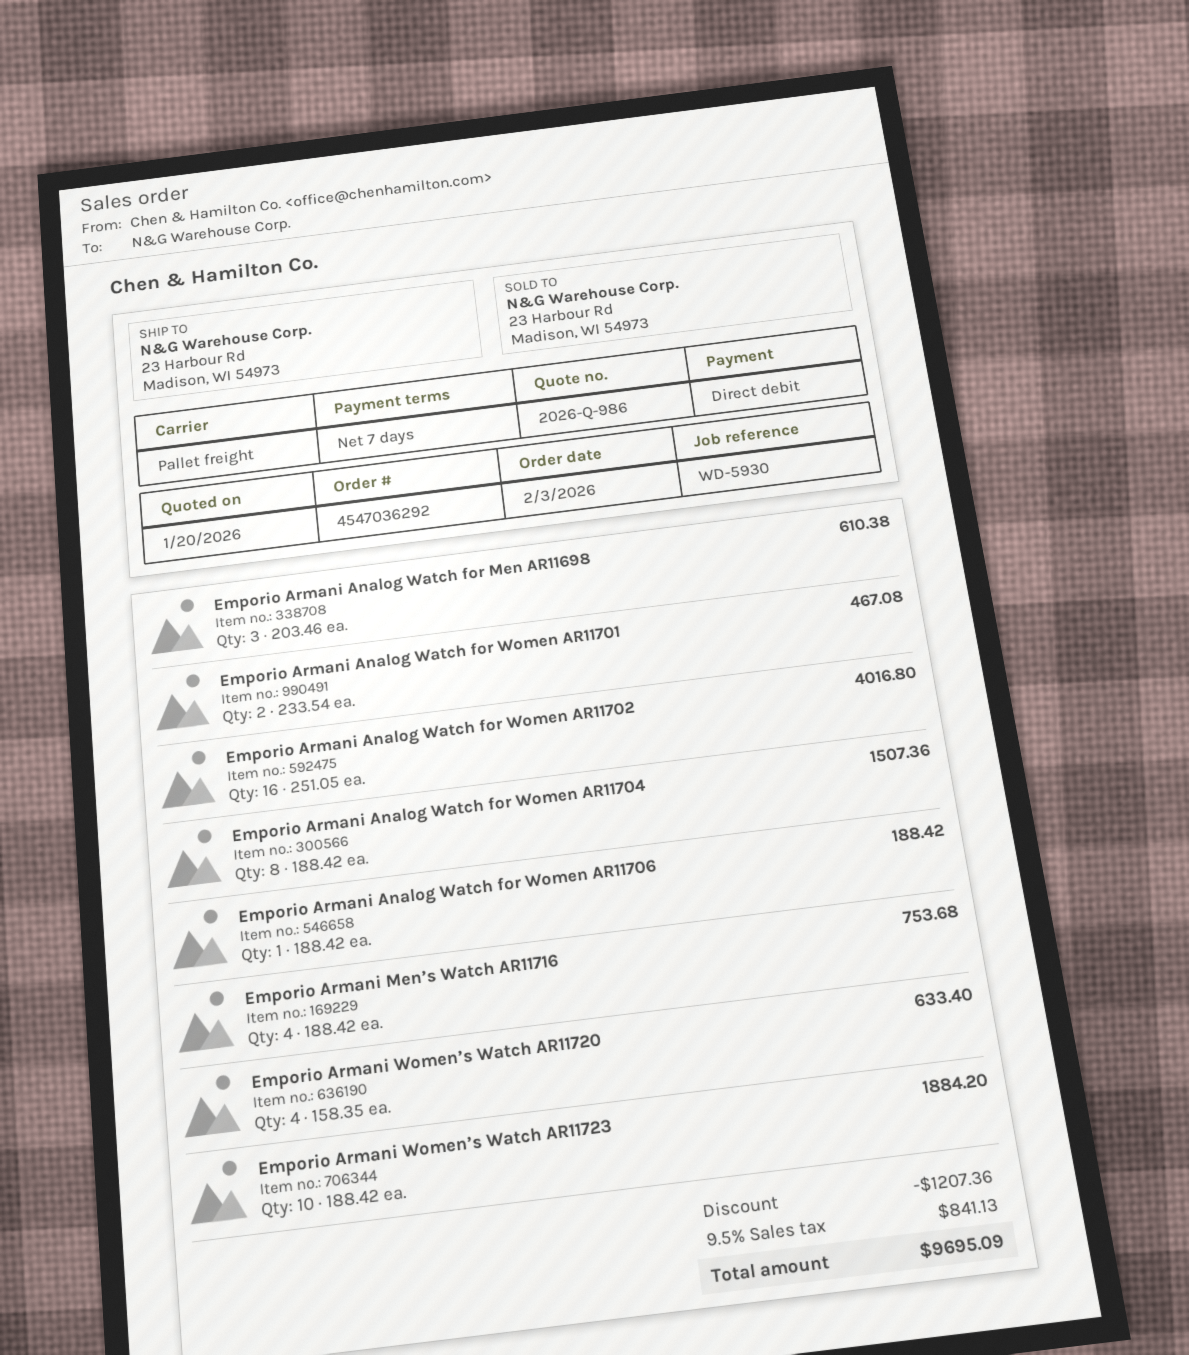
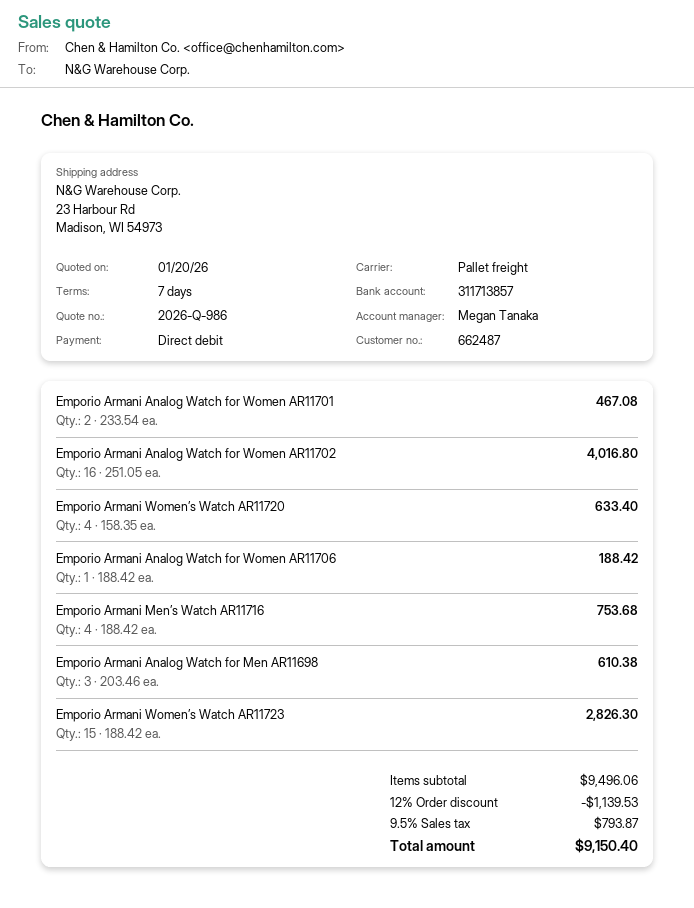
Emporio Armani Analog Watch for Women AR11704: 8 x 188.42 = 1507.36 -> none
Emporio Armani Women’s Watch AR11723: 10 x 188.42 = 1884.20 -> 15 x 188.42 = 2826.30
discount: 1207.36 -> 1139.53
tax: 9.5% = 841.13 -> 9.5% = 793.87
total: 9695.09 -> 9150.40

